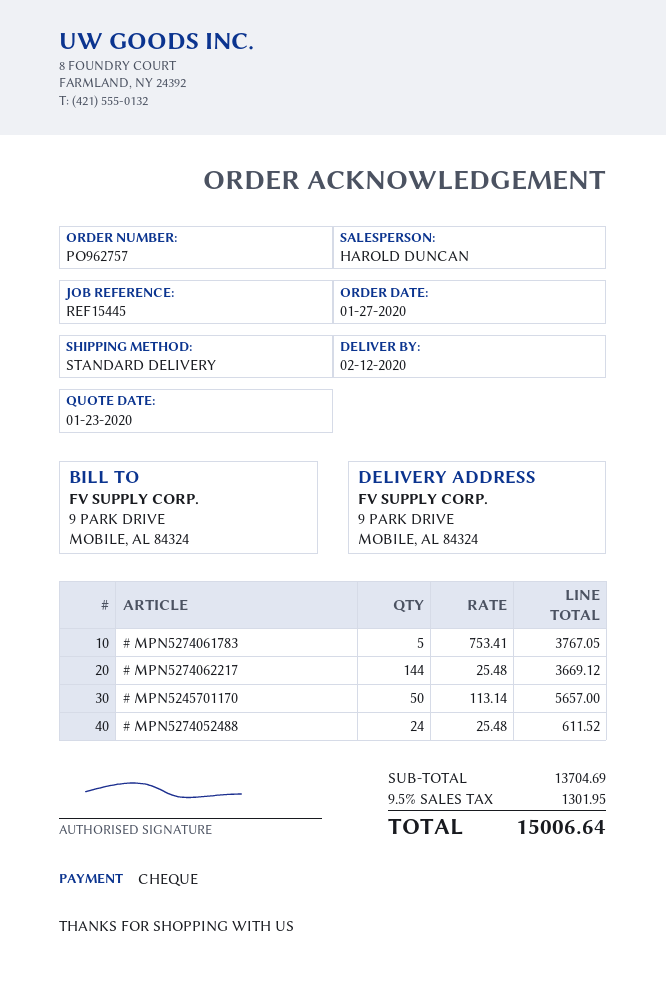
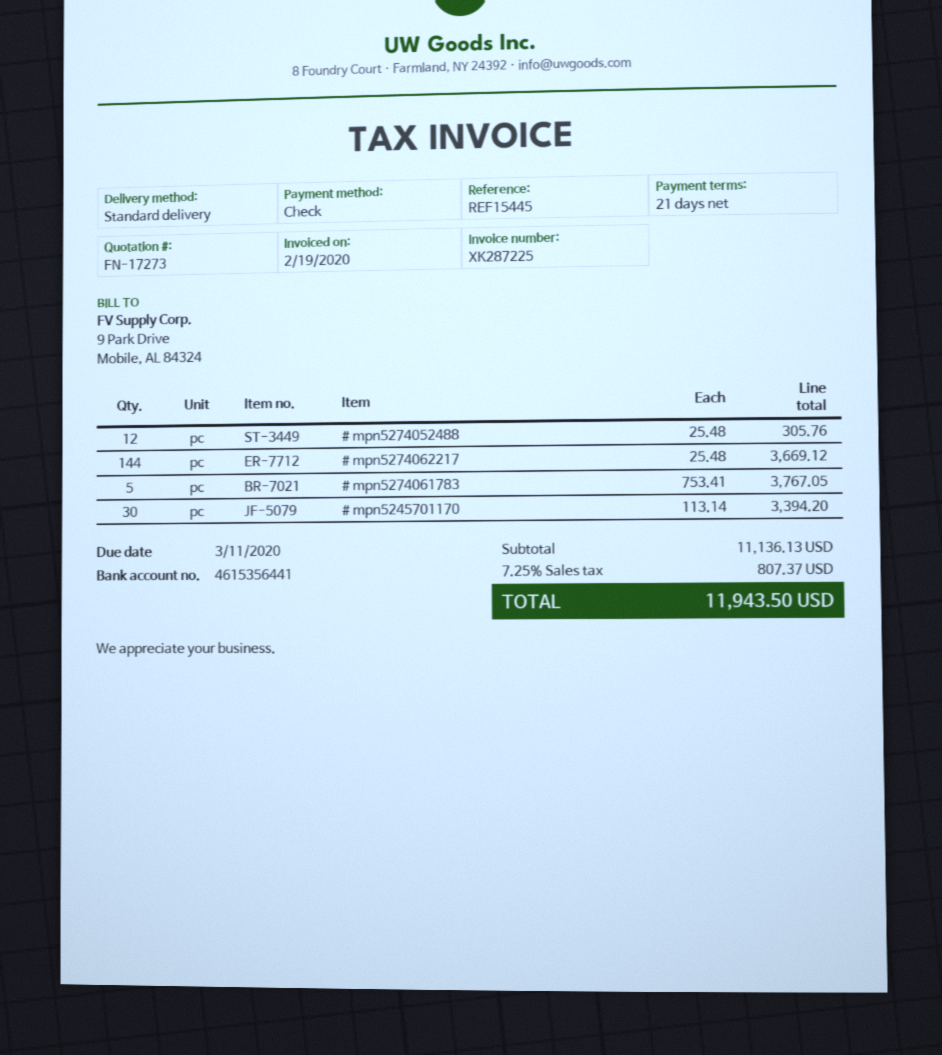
# MPN5245701170: 50 x 113.14 = 5657.00 -> 30 x 113.14 = 3394.20
# MPN5274052488: 24 x 25.48 = 611.52 -> 12 x 25.48 = 305.76
subtotal: 13704.69 -> 11136.13
tax: 9.5% = 1301.95 -> 7.25% = 807.37
total: 15006.64 -> 11943.50

